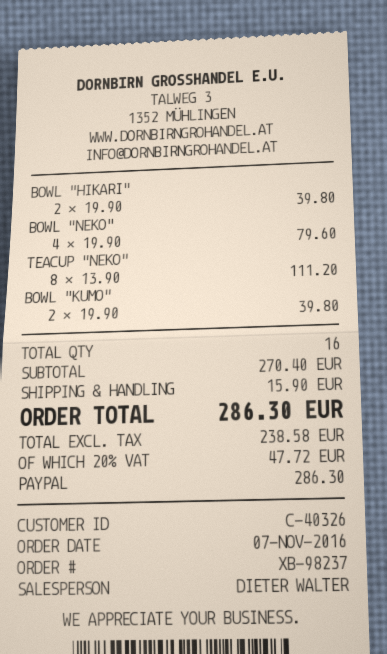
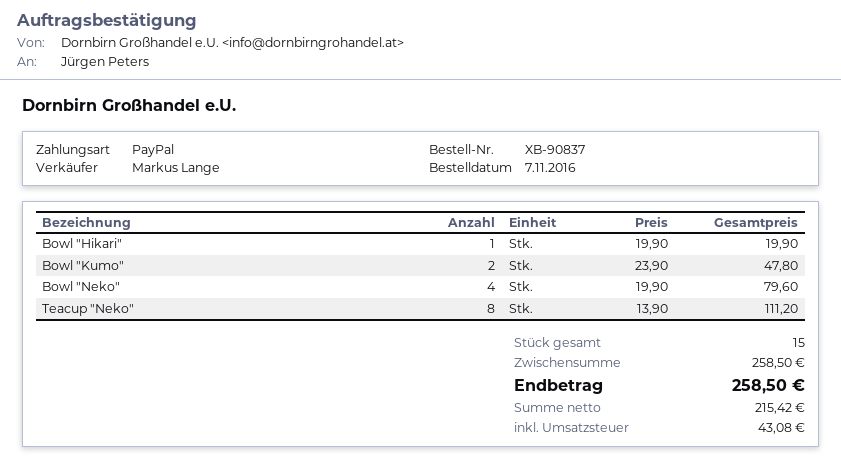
order number: XB-98237 -> XB-90837
sales rep: DIETER WALTER -> Markus Lange
BOWL "HIKARI": 2 x 19.90 = 39.80 -> 1 x 19.90 = 19.90
BOWL "KUMO": 2 x 19.90 = 39.80 -> 2 x 23.90 = 47.80
total quantity: 16 -> 15
subtotal: 270.40 -> 258.50
shipping: 15.90 -> none
net: 238.58 -> 215.42
tax: 47.72 -> 43.08
total: 286.30 -> 258.50

